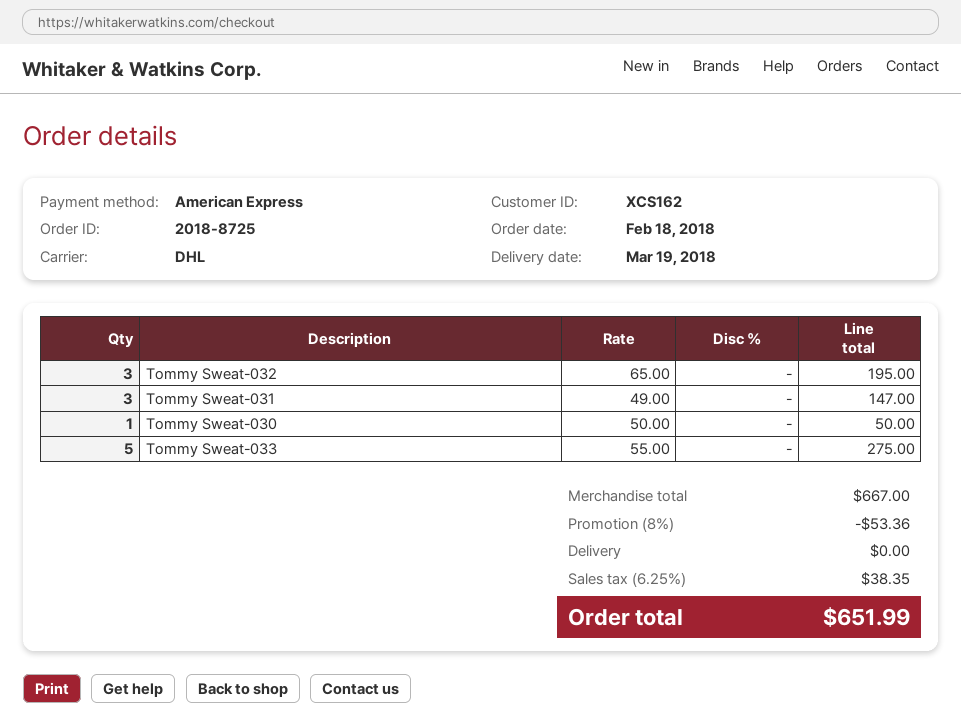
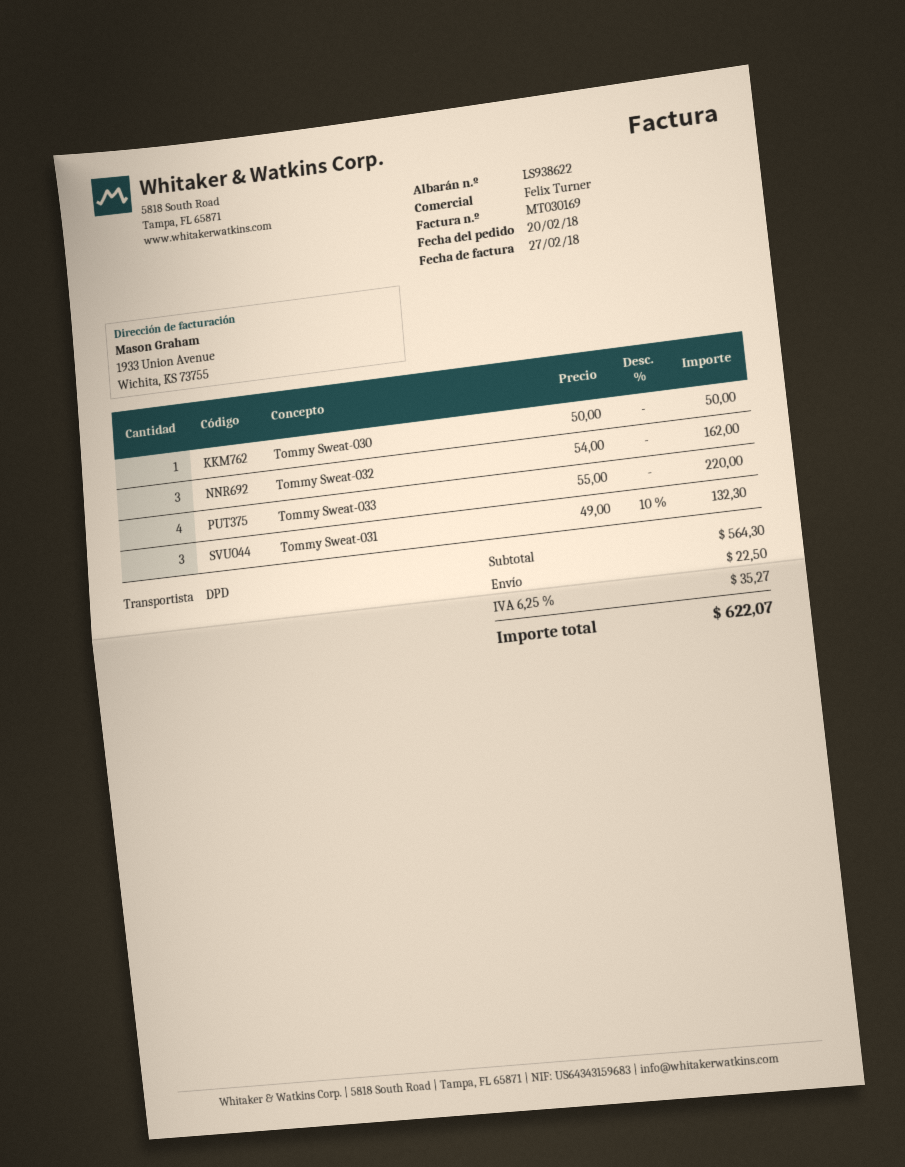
order date: 2018-02-18 -> 2018-02-20
shipping method: DHL -> DPD
Tommy Sweat-032: 3 x 65.00 = 195.00 -> 3 x 54.00 = 162.00
Tommy Sweat-031: 3 x 49.00 = 147.00 -> 3 x 49.00 - 10% = 132.30
Tommy Sweat-033: 5 x 55.00 = 275.00 -> 4 x 55.00 = 220.00
subtotal: 667.00 -> 564.30
discount: 8% = 53.36 -> none
shipping: 0.00 -> 22.50
tax: 6.25% = 38.35 -> 6.25% = 35.27
total: 651.99 -> 622.07

